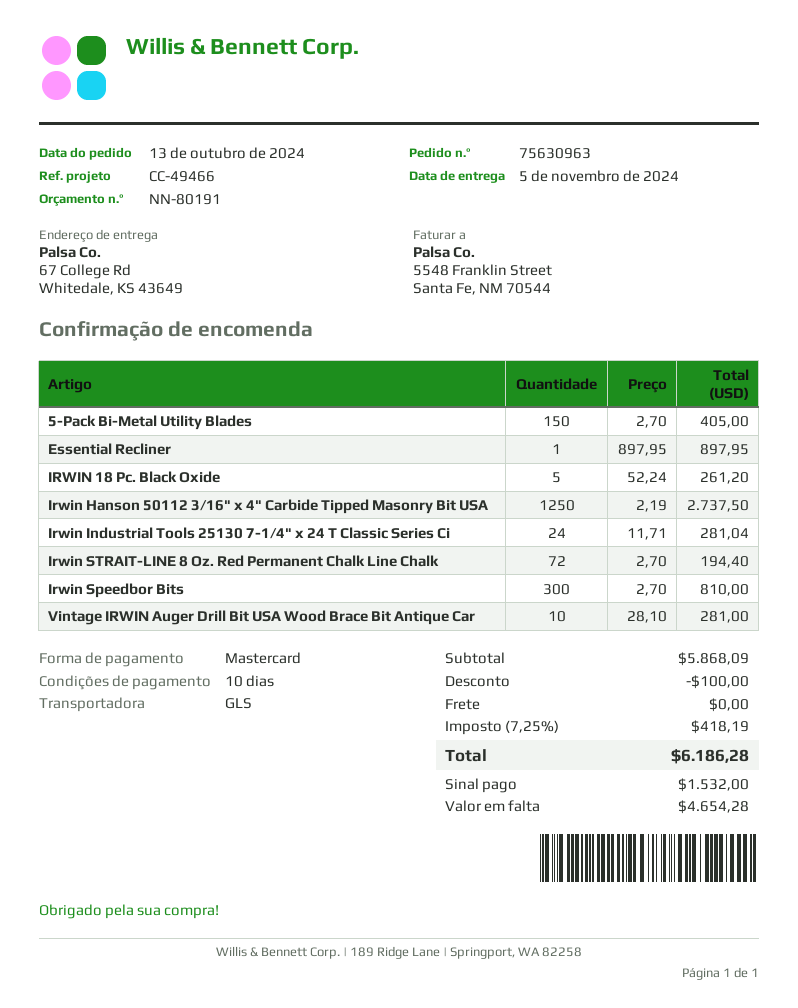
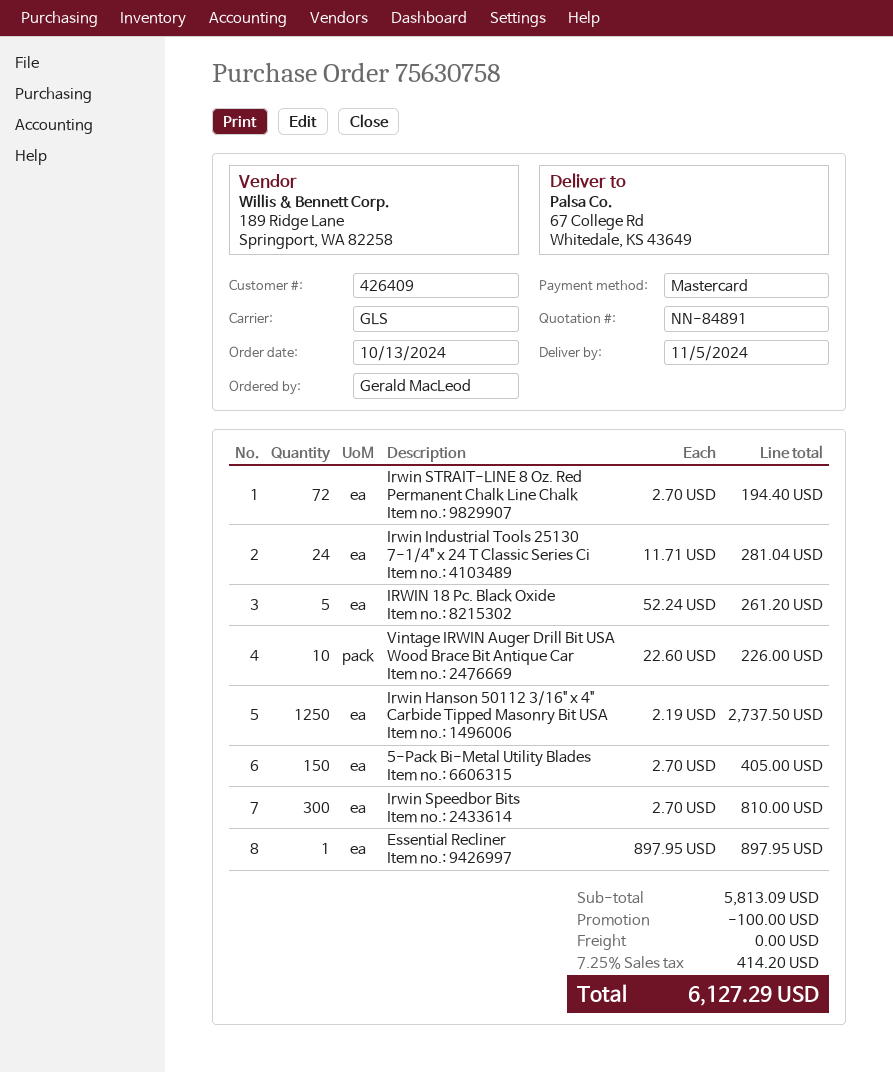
quote number: NN-80191 -> NN-84891
order number: 75630963 -> 75630758
Vintage IRWIN Auger Drill Bit USA Wood Brace Bit Antique Car: 10 x 28.10 = 281.00 -> 10 x 22.60 = 226.00
subtotal: 5868.09 -> 5813.09
tax: 7.25% = 418.19 -> 7.25% = 414.20
total: 6186.28 -> 6127.29

